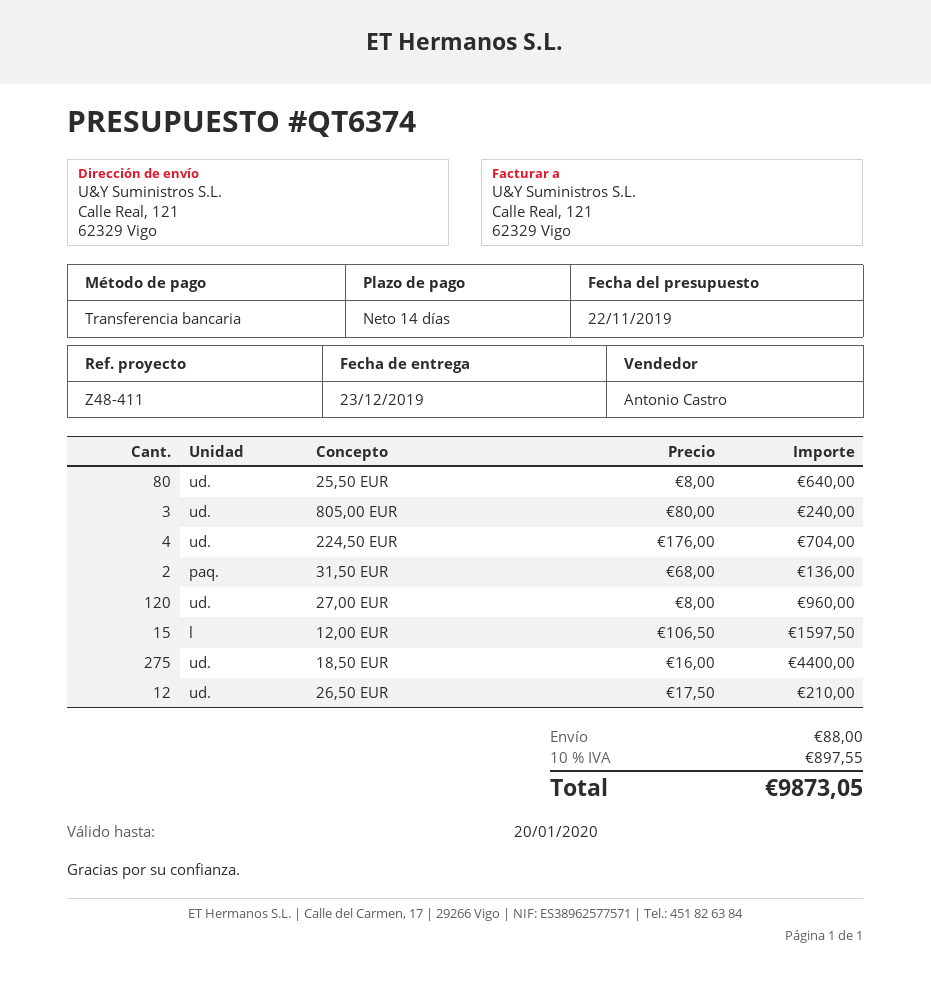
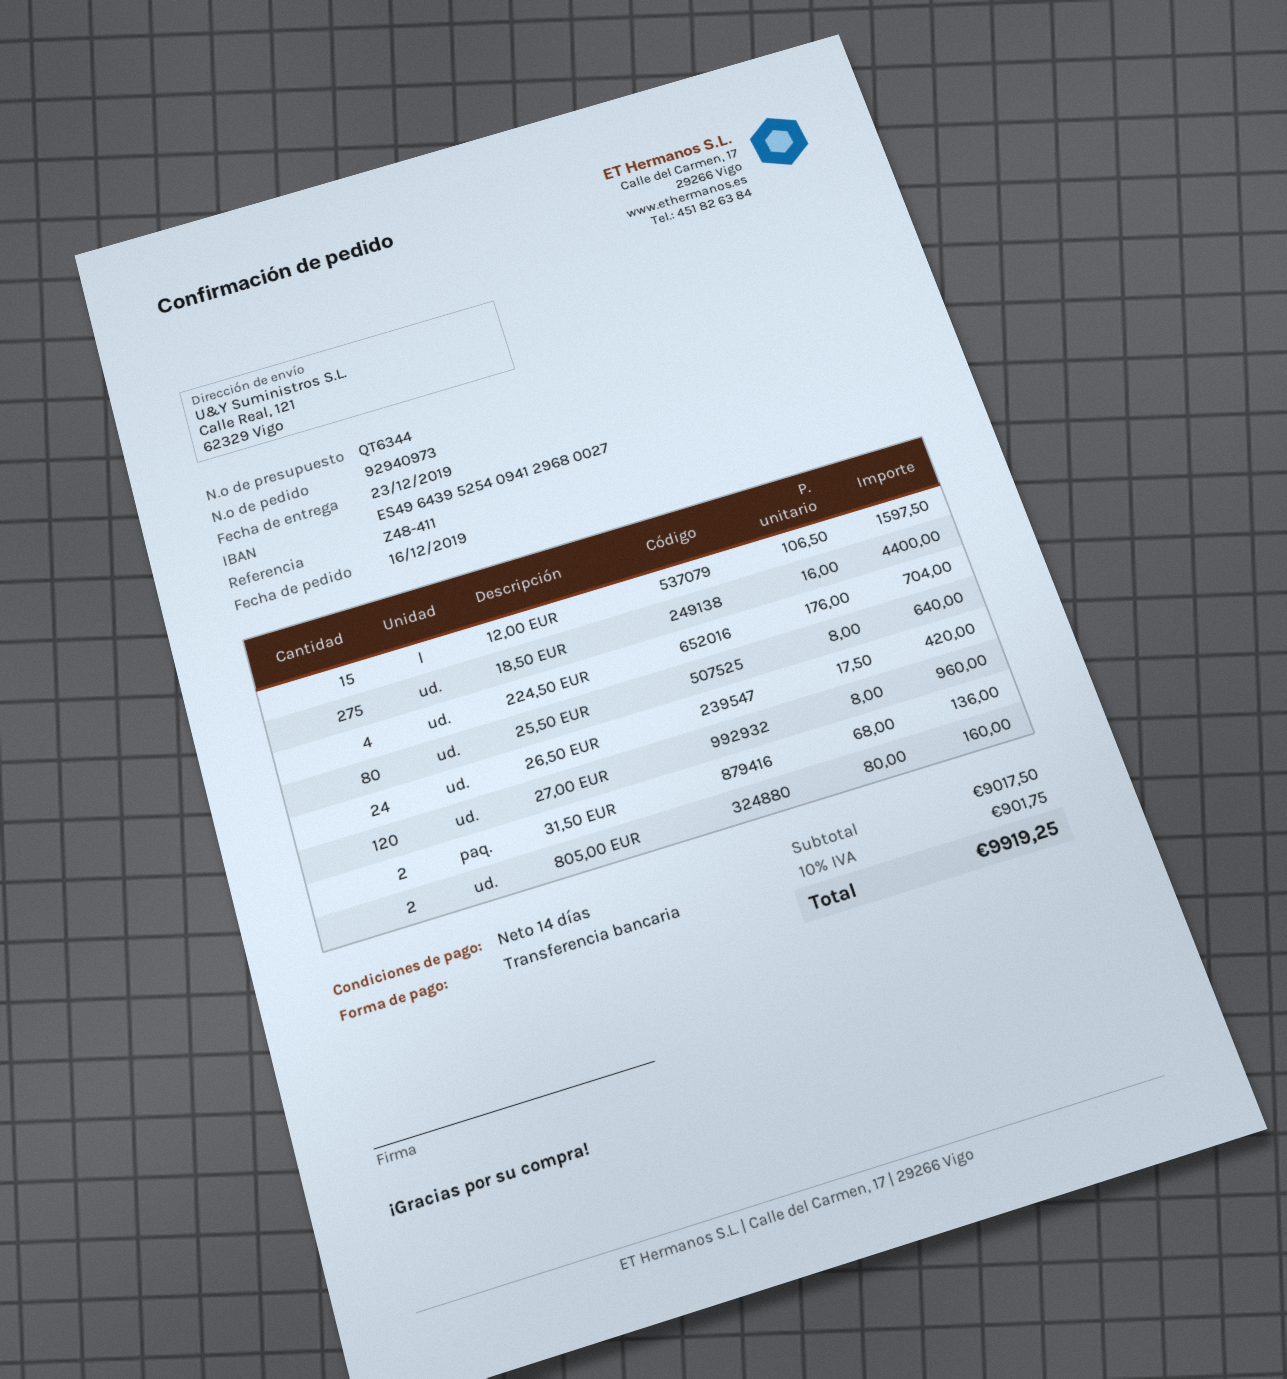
quote number: QT6374 -> QT6344
805,00 EUR: 3 x 80.00 = 240.00 -> 2 x 80.00 = 160.00
26,50 EUR: 12 x 17.50 = 210.00 -> 24 x 17.50 = 420.00
shipping: 88.00 -> none
tax: 10% = 897.55 -> 10% = 901.75
total: 9873.05 -> 9919.25

